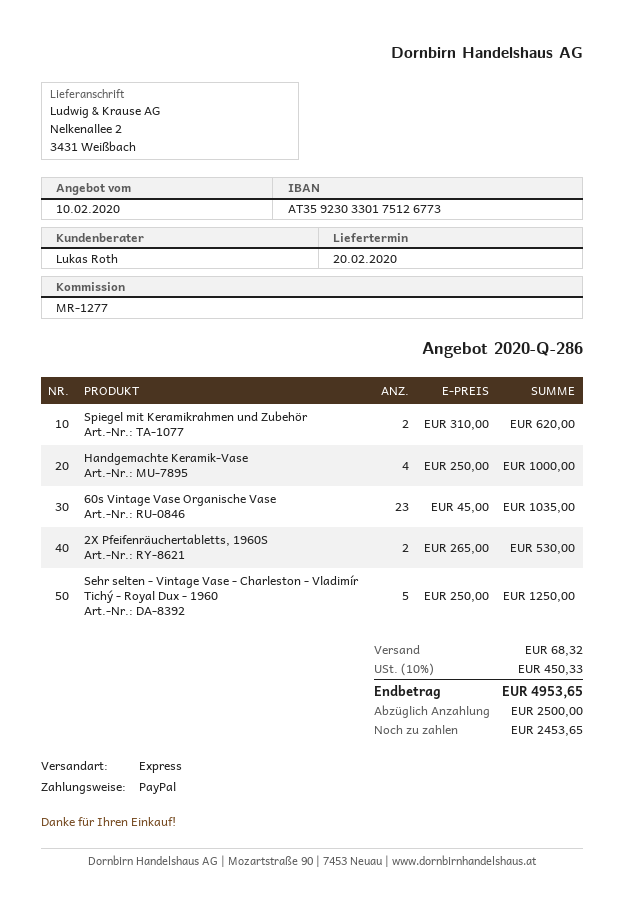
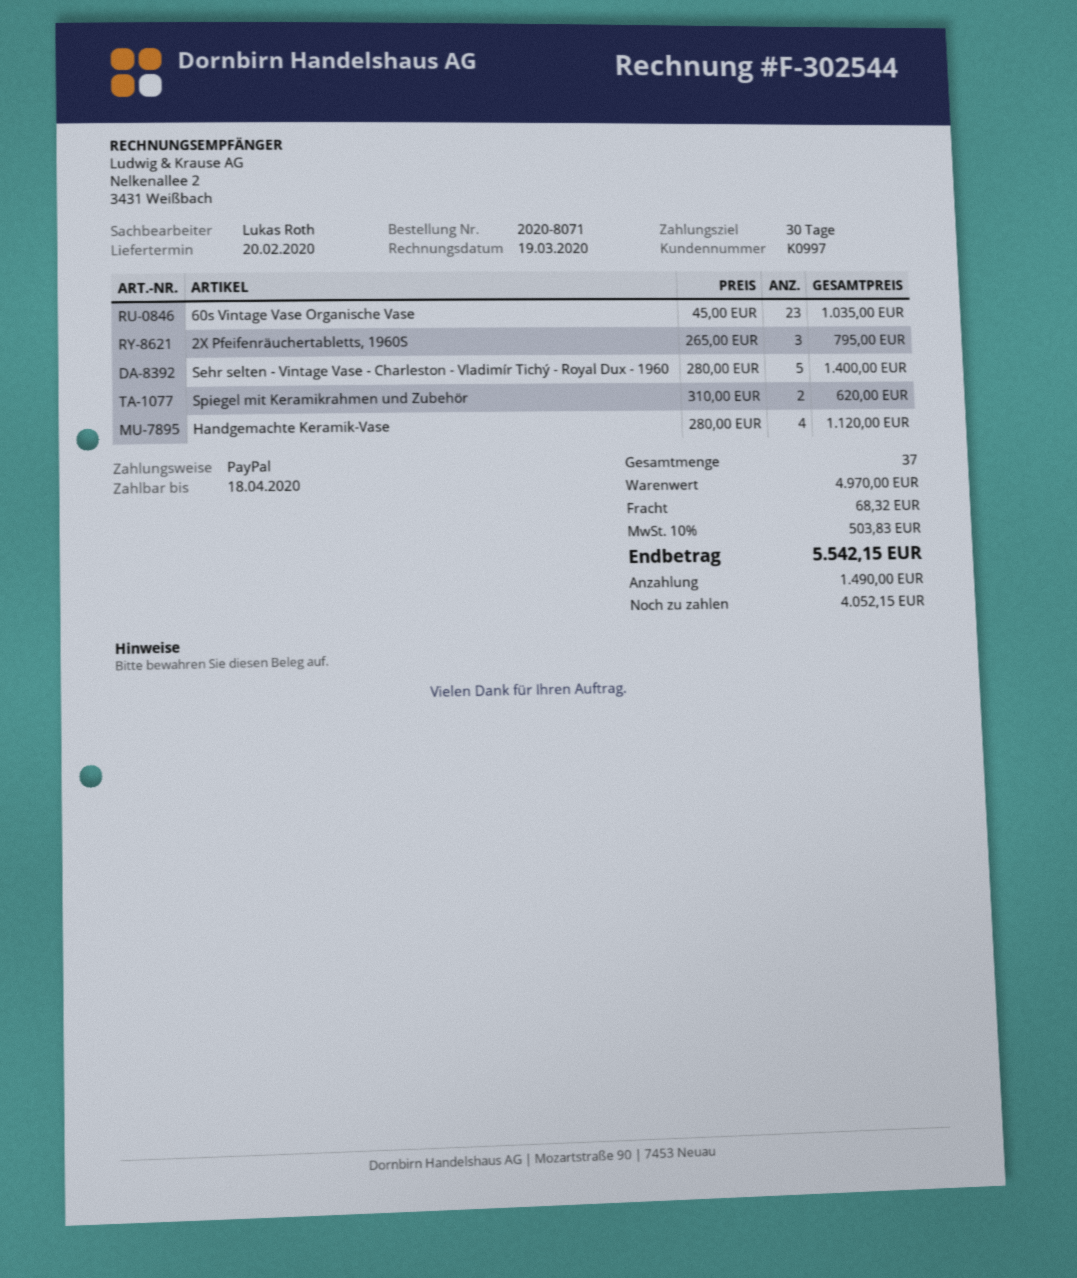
Handgemachte Keramik-Vase: 4 x 250.00 = 1000.00 -> 4 x 280.00 = 1120.00
2X Pfeifenräuchertabletts, 1960S: 2 x 265.00 = 530.00 -> 3 x 265.00 = 795.00
Sehr selten - Vintage Vase - Charleston - Vladimír Tichý - Royal Dux - 1960: 5 x 250.00 = 1250.00 -> 5 x 280.00 = 1400.00
tax: 10% = 450.33 -> 10% = 503.83
total: 4953.65 -> 5542.15
deposit: 2500.00 -> 1490.00
balance: 2453.65 -> 4052.15

